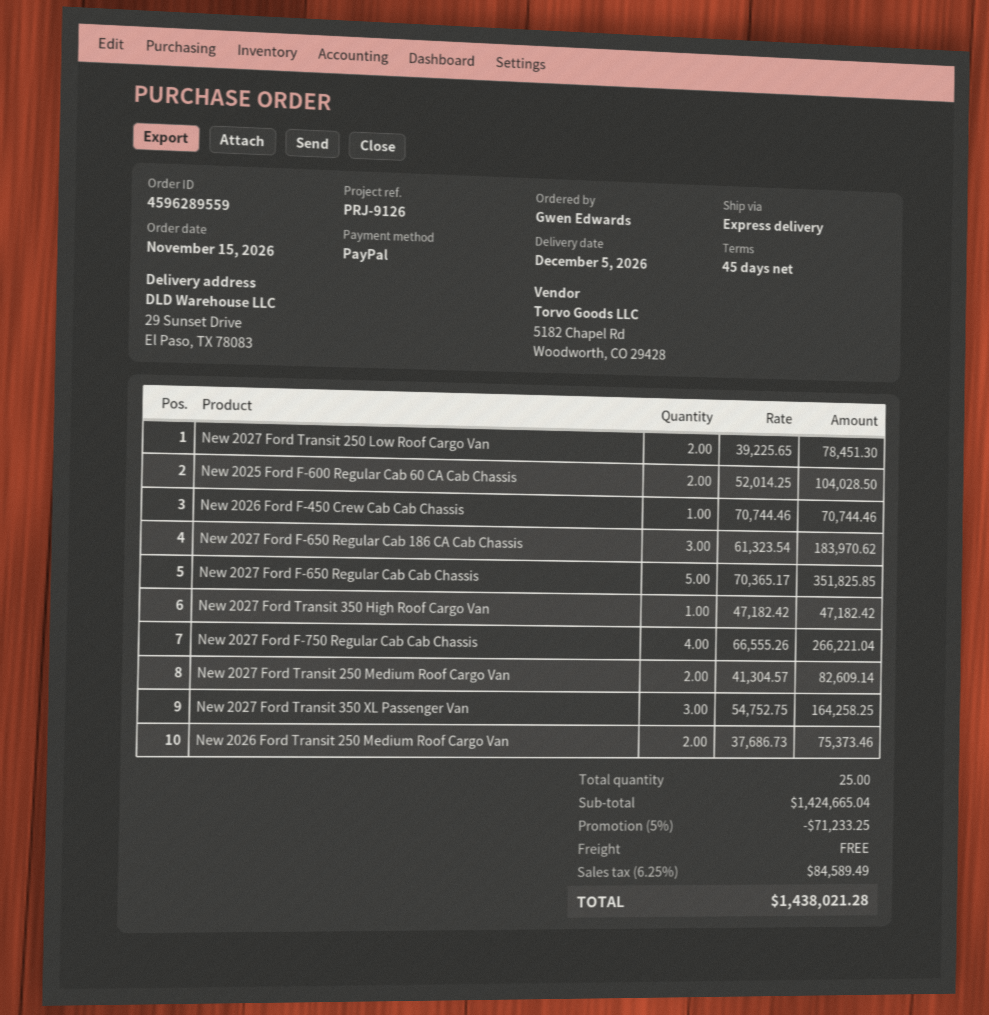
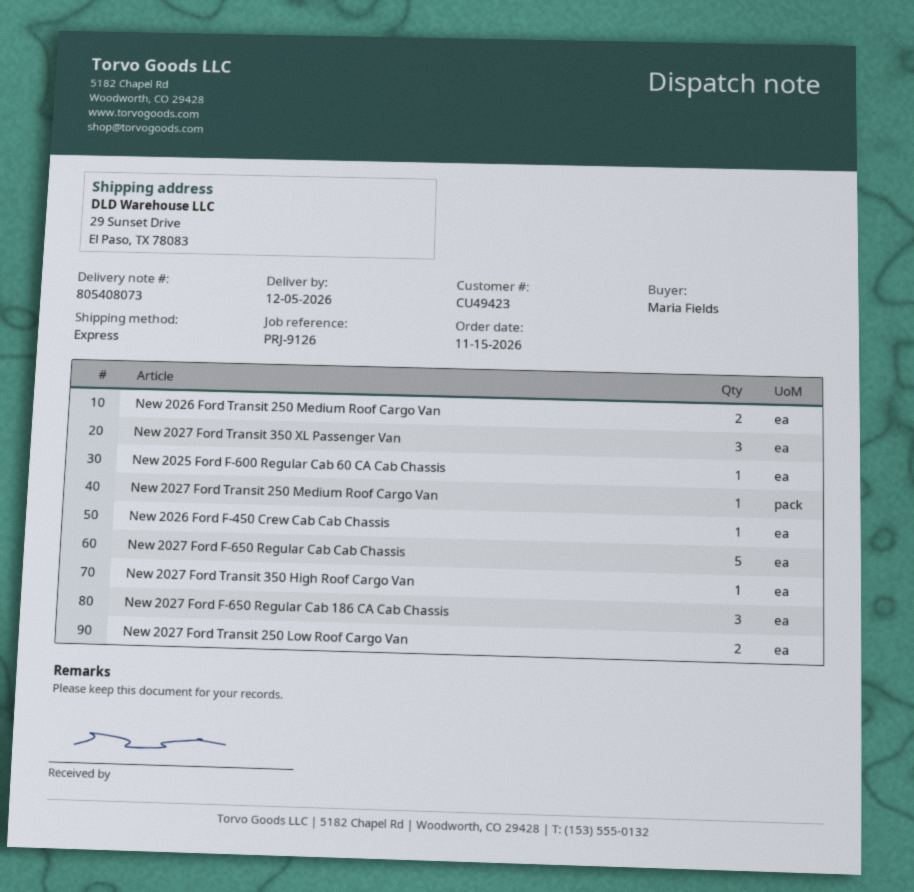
ordered by: Gwen Edwards -> Maria Fields
New 2025 Ford F-600 Regular Cab 60 CA Cab Chassis: 2 -> 1
New 2027 Ford F-750 Regular Cab Cab Chassis: 4 -> none
New 2027 Ford Transit 250 Medium Roof Cargo Van: 2 -> 1

